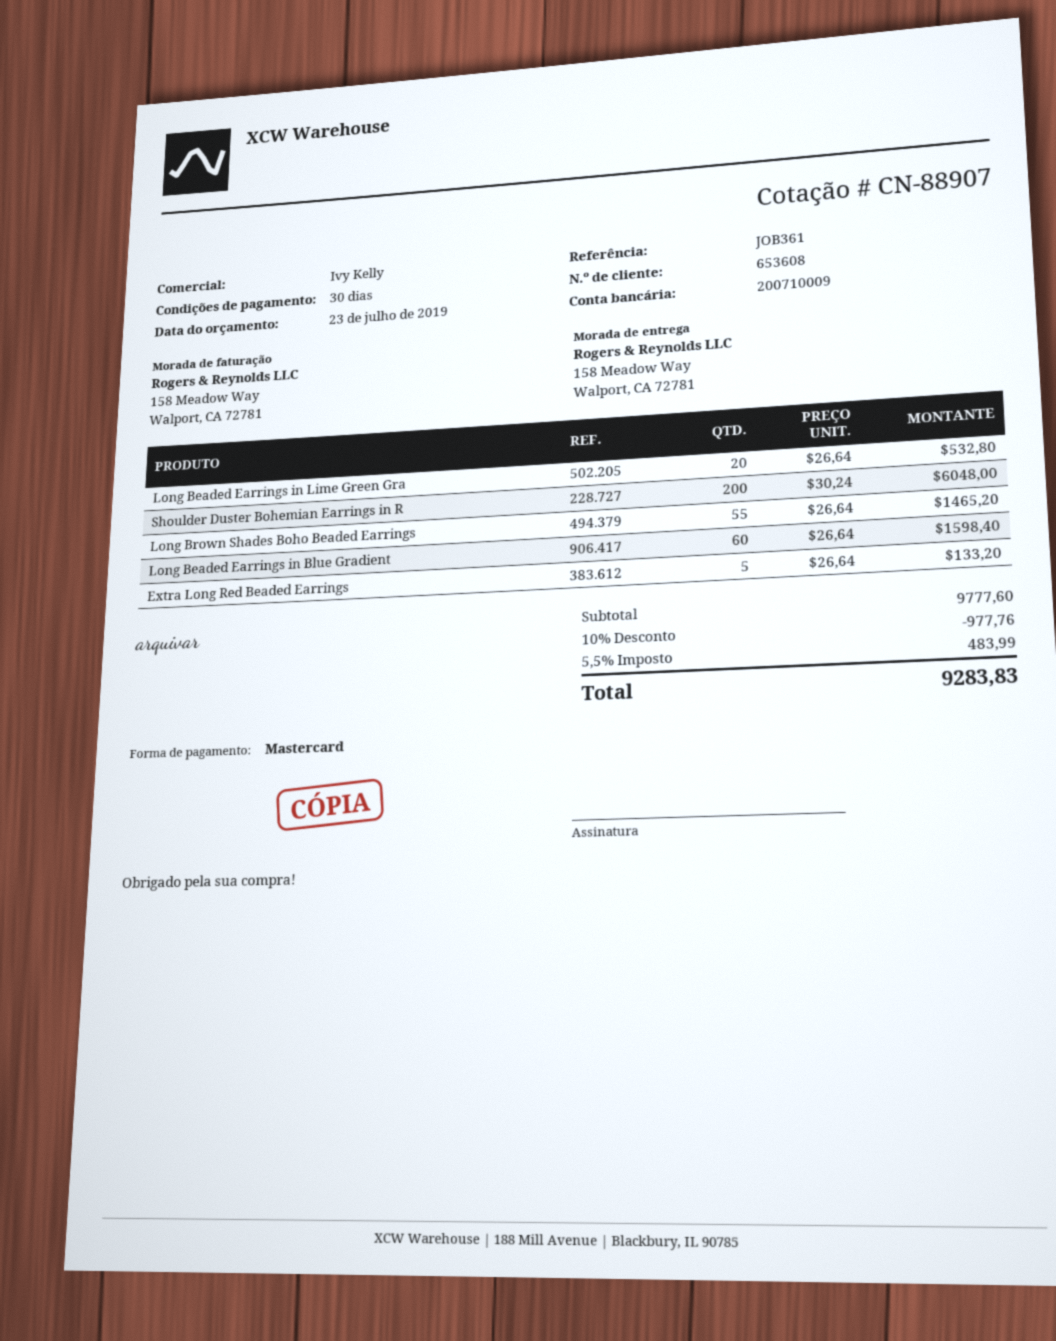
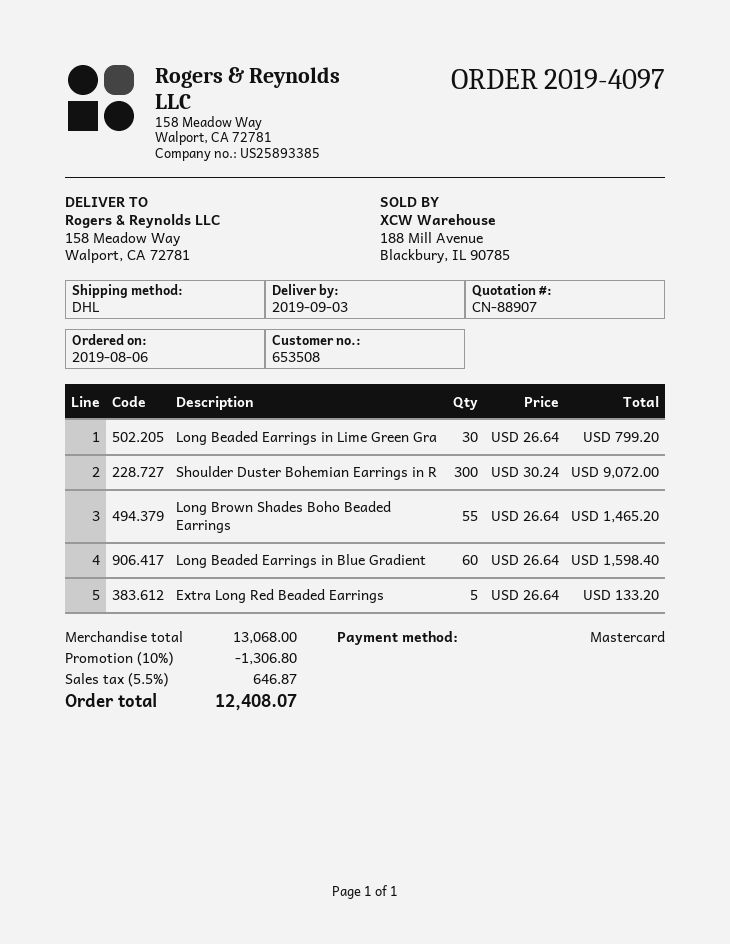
customer number: 653608 -> 653508
Long Beaded Earrings in Lime Green Gra: 20 x 26.64 = 532.80 -> 30 x 26.64 = 799.20
Shoulder Duster Bohemian Earrings in R: 200 x 30.24 = 6048.00 -> 300 x 30.24 = 9072.00
subtotal: 9777.60 -> 13068.00
discount: 10% = 977.76 -> 10% = 1306.80
tax: 5.5% = 483.99 -> 5.5% = 646.87
total: 9283.83 -> 12408.07

